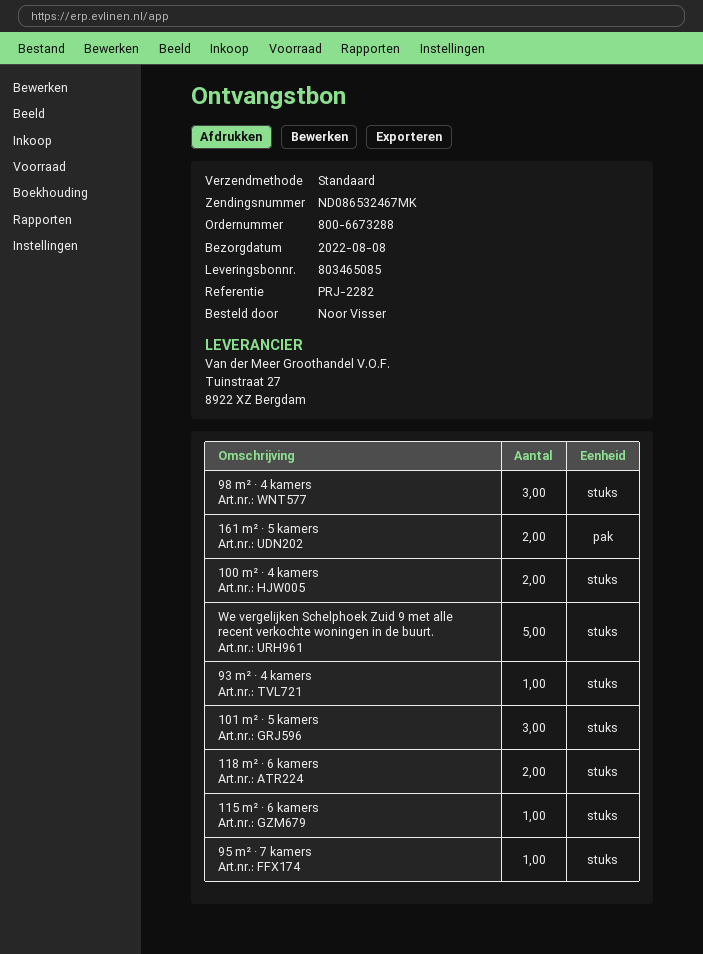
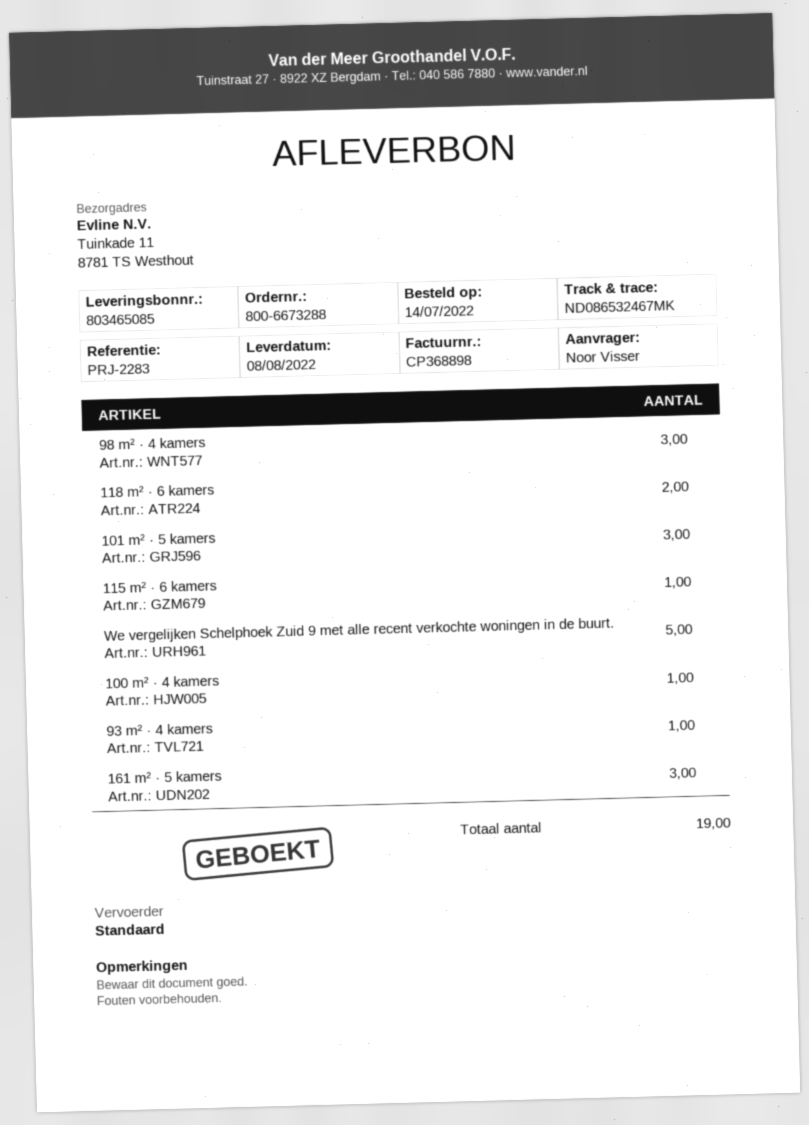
reference: PRJ-2282 -> PRJ-2283
161 m² · 5 kamers: 2 -> 3
100 m² · 4 kamers: 2 -> 1
95 m² · 7 kamers: 1 -> none

